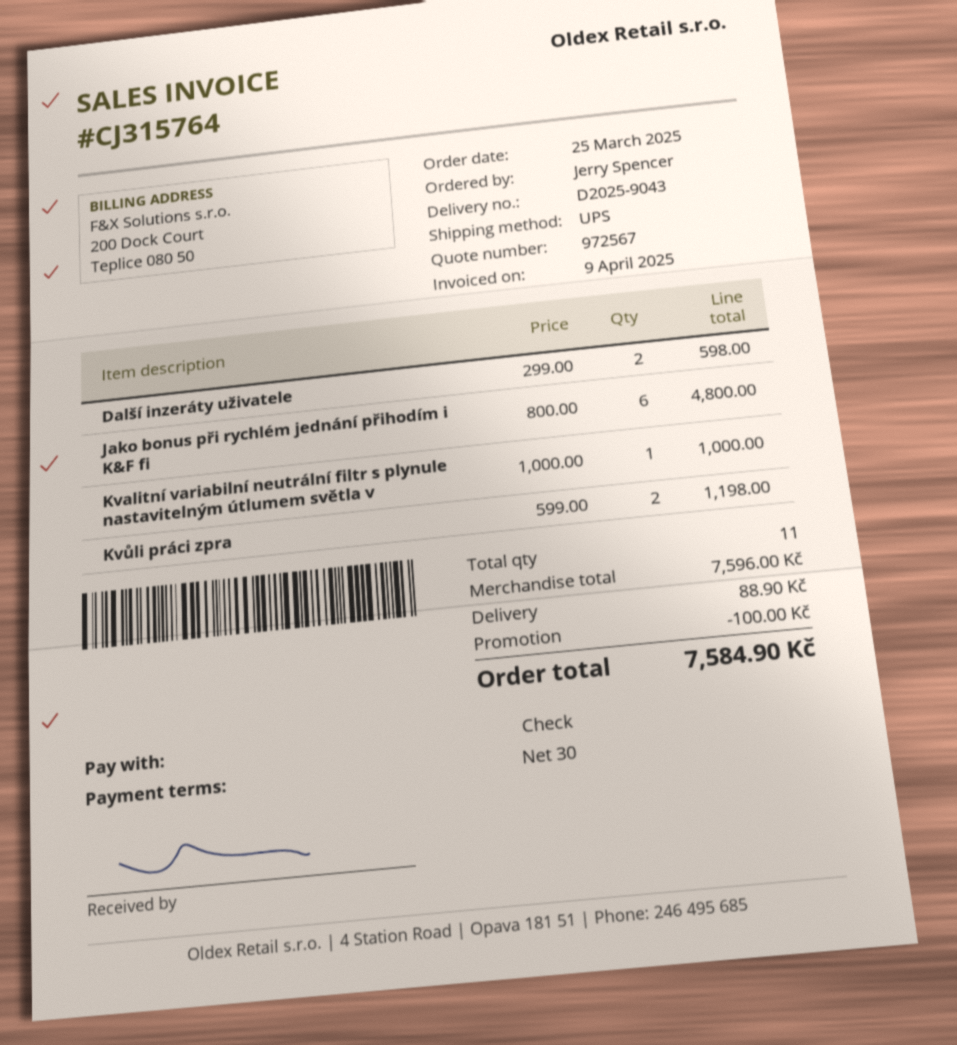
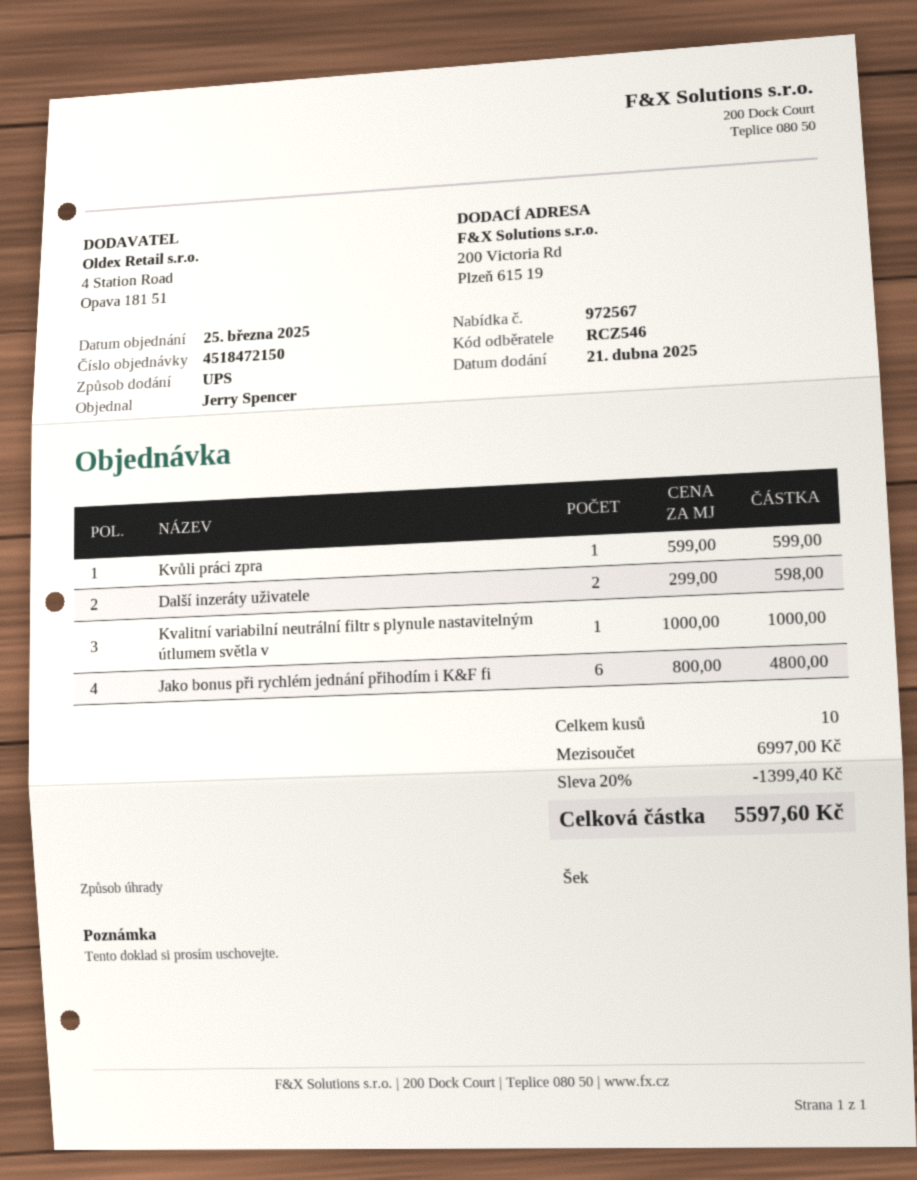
Kvůli práci zpra: 2 x 599.00 = 1198.00 -> 1 x 599.00 = 599.00
total quantity: 11 -> 10
subtotal: 7596.00 -> 6997.00
discount: 100.00 -> 1399.40
shipping: 88.90 -> none
total: 7584.90 -> 5597.60

